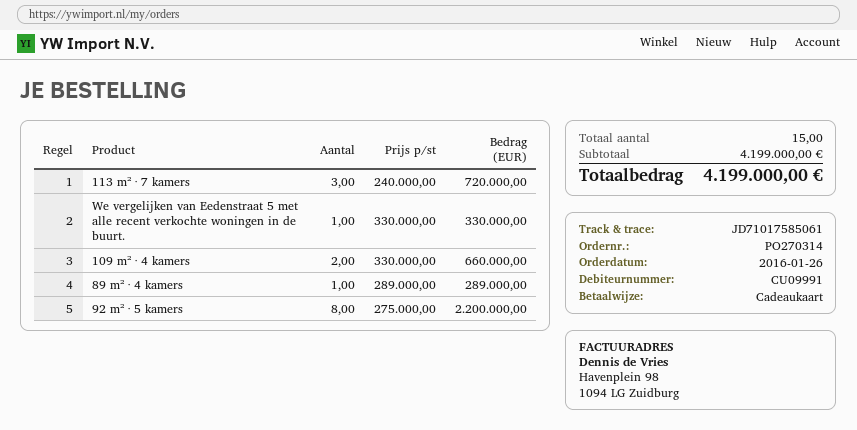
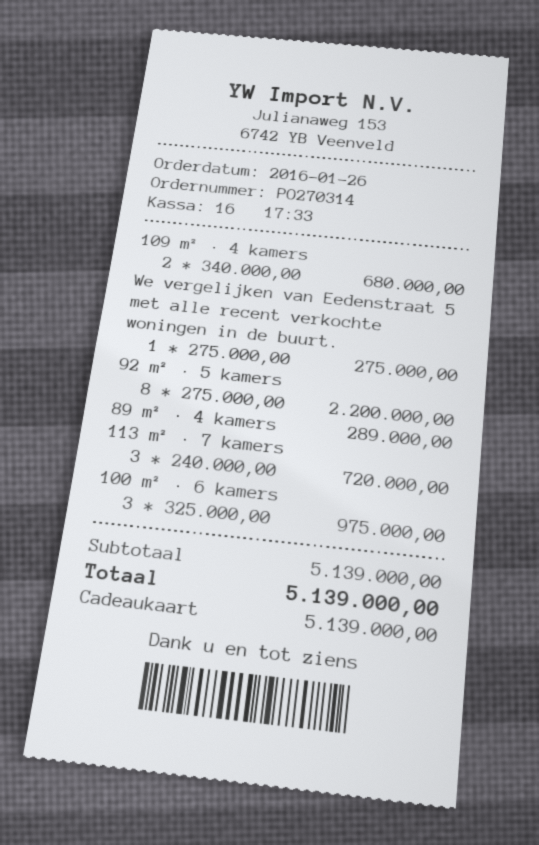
We vergelijken van Eedenstraat 5 met alle recent verkochte woningen in de buurt.: 1 x 330000.00 = 330000.00 -> 1 x 275000.00 = 275000.00
109 m² · 4 kamers: 2 x 330000.00 = 660000.00 -> 2 x 340000.00 = 680000.00
100 m² · 6 kamers: none -> 3 x 325000.00 = 975000.00
subtotal: 4199000.00 -> 5139000.00
total: 4199000.00 -> 5139000.00

